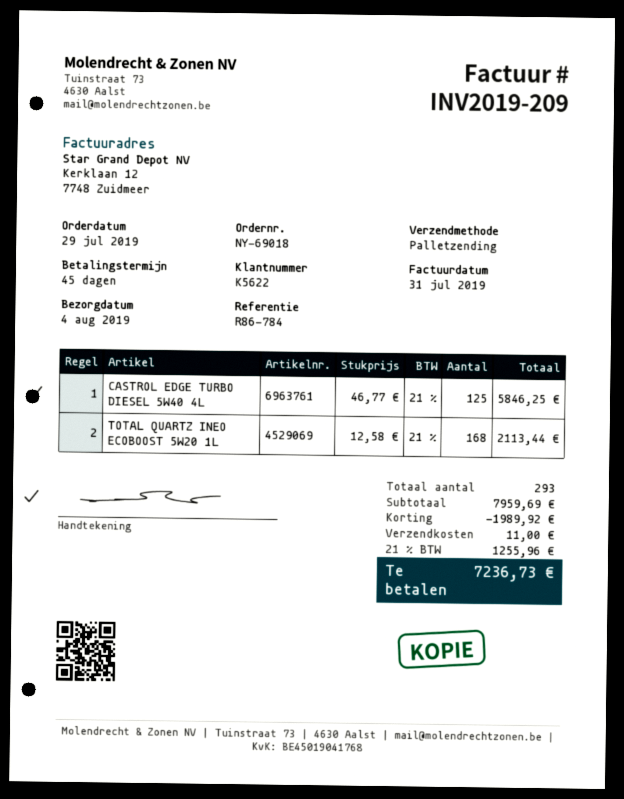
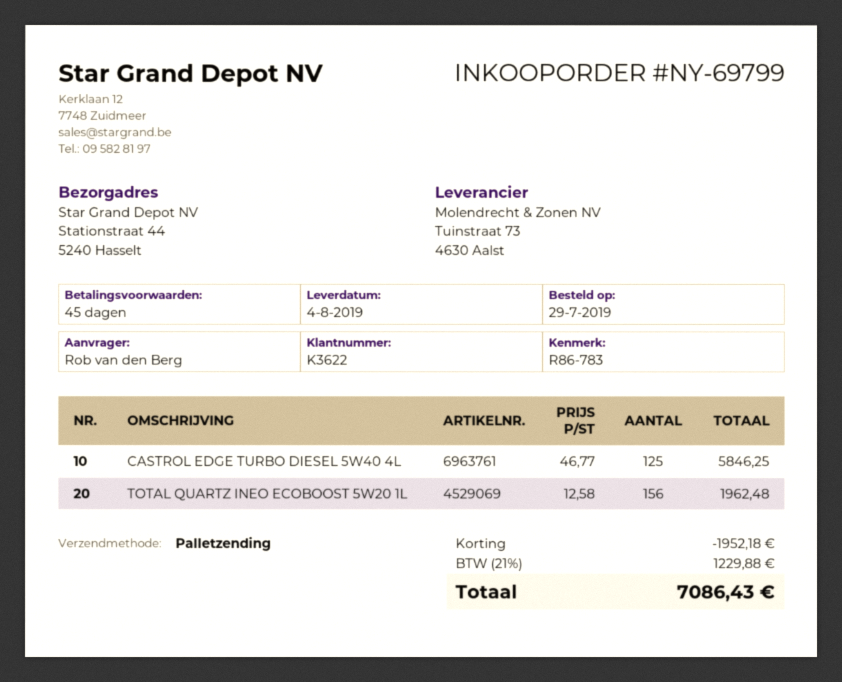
order number: NY-69018 -> NY-69799
customer number: K5622 -> K3622
reference: R86-784 -> R86-783
TOTAL QUARTZ INEO ECOBOOST 5W20 1L: 168 x 12.58 = 2113.44 -> 156 x 12.58 = 1962.48
discount: 1989.92 -> 1952.18
shipping: 11.00 -> none
tax: 21% = 1255.96 -> 21% = 1229.88
total: 7236.73 -> 7086.43

